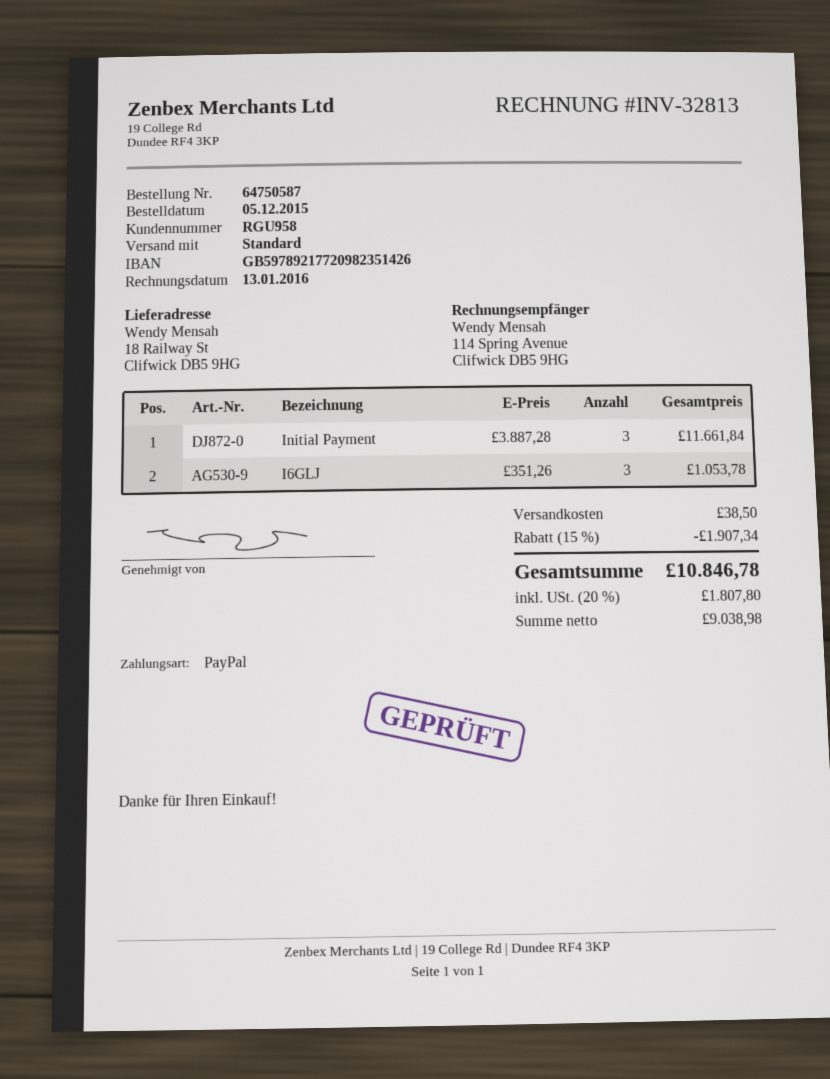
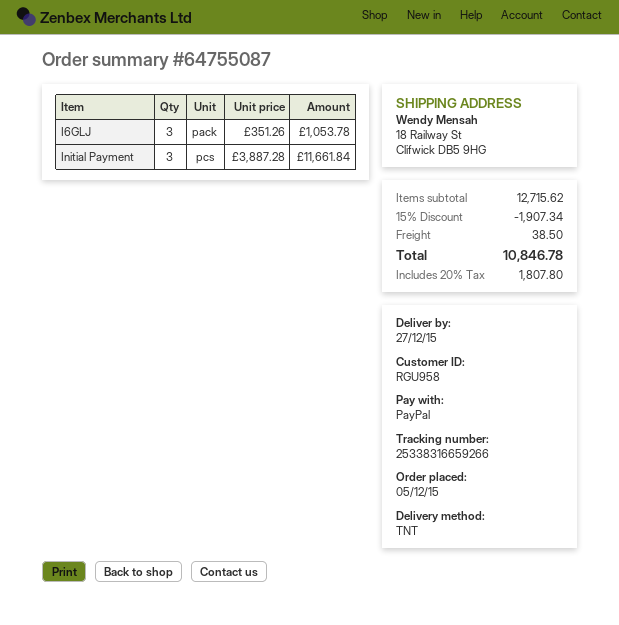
order number: 64750587 -> 64755087
shipping method: standard -> TNT

